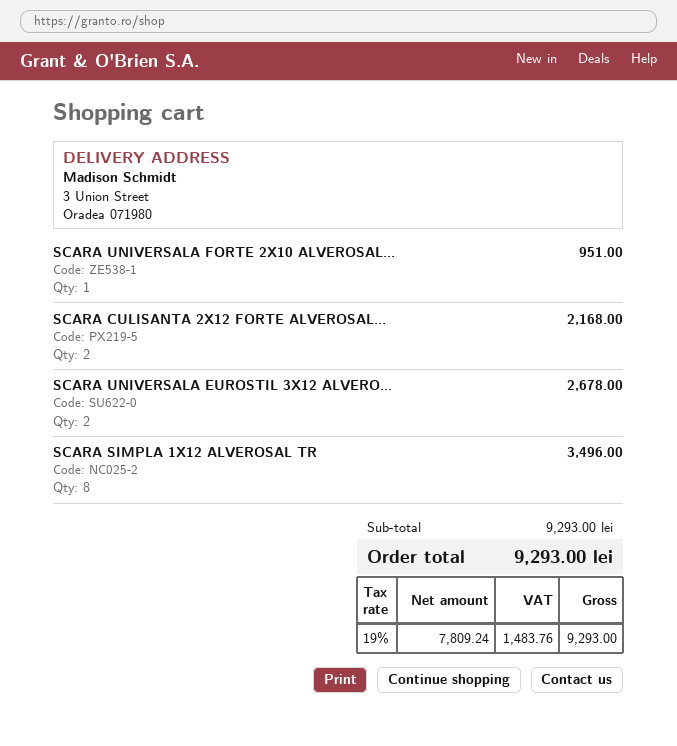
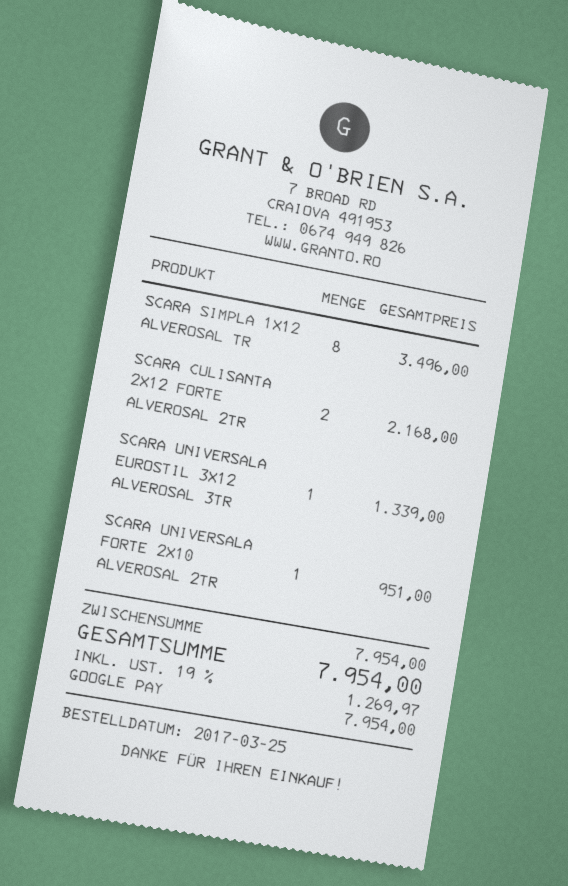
SCARA UNIVERSALA EUROSTIL 3X12 ALVERO...: 2 for 2678.00 -> 1 for 1339.00
subtotal: 9293.00 -> 7954.00
tax: 19% = 1483.76 -> 19% = 1269.97
total: 9293.00 -> 7954.00

